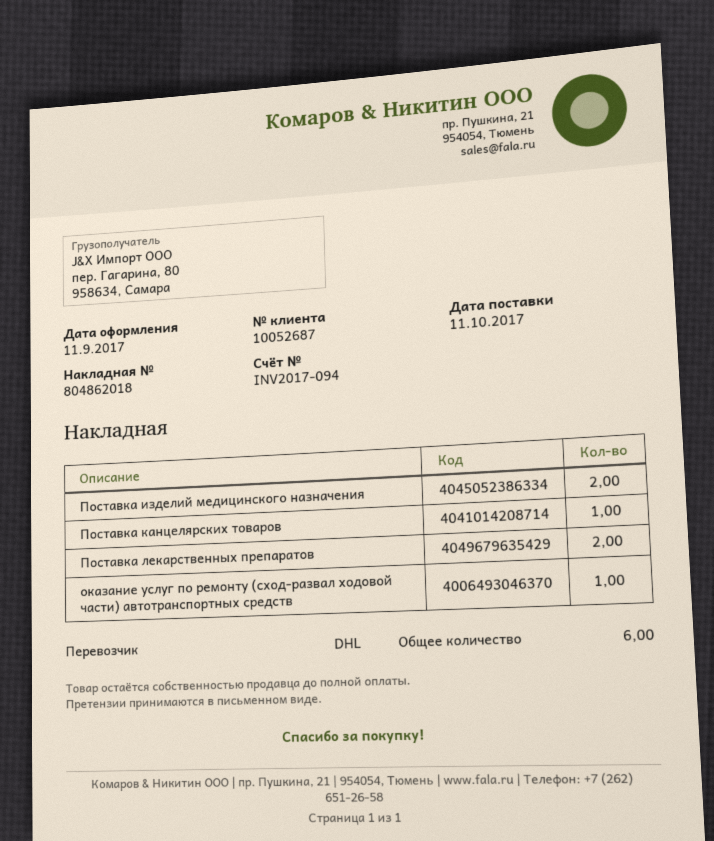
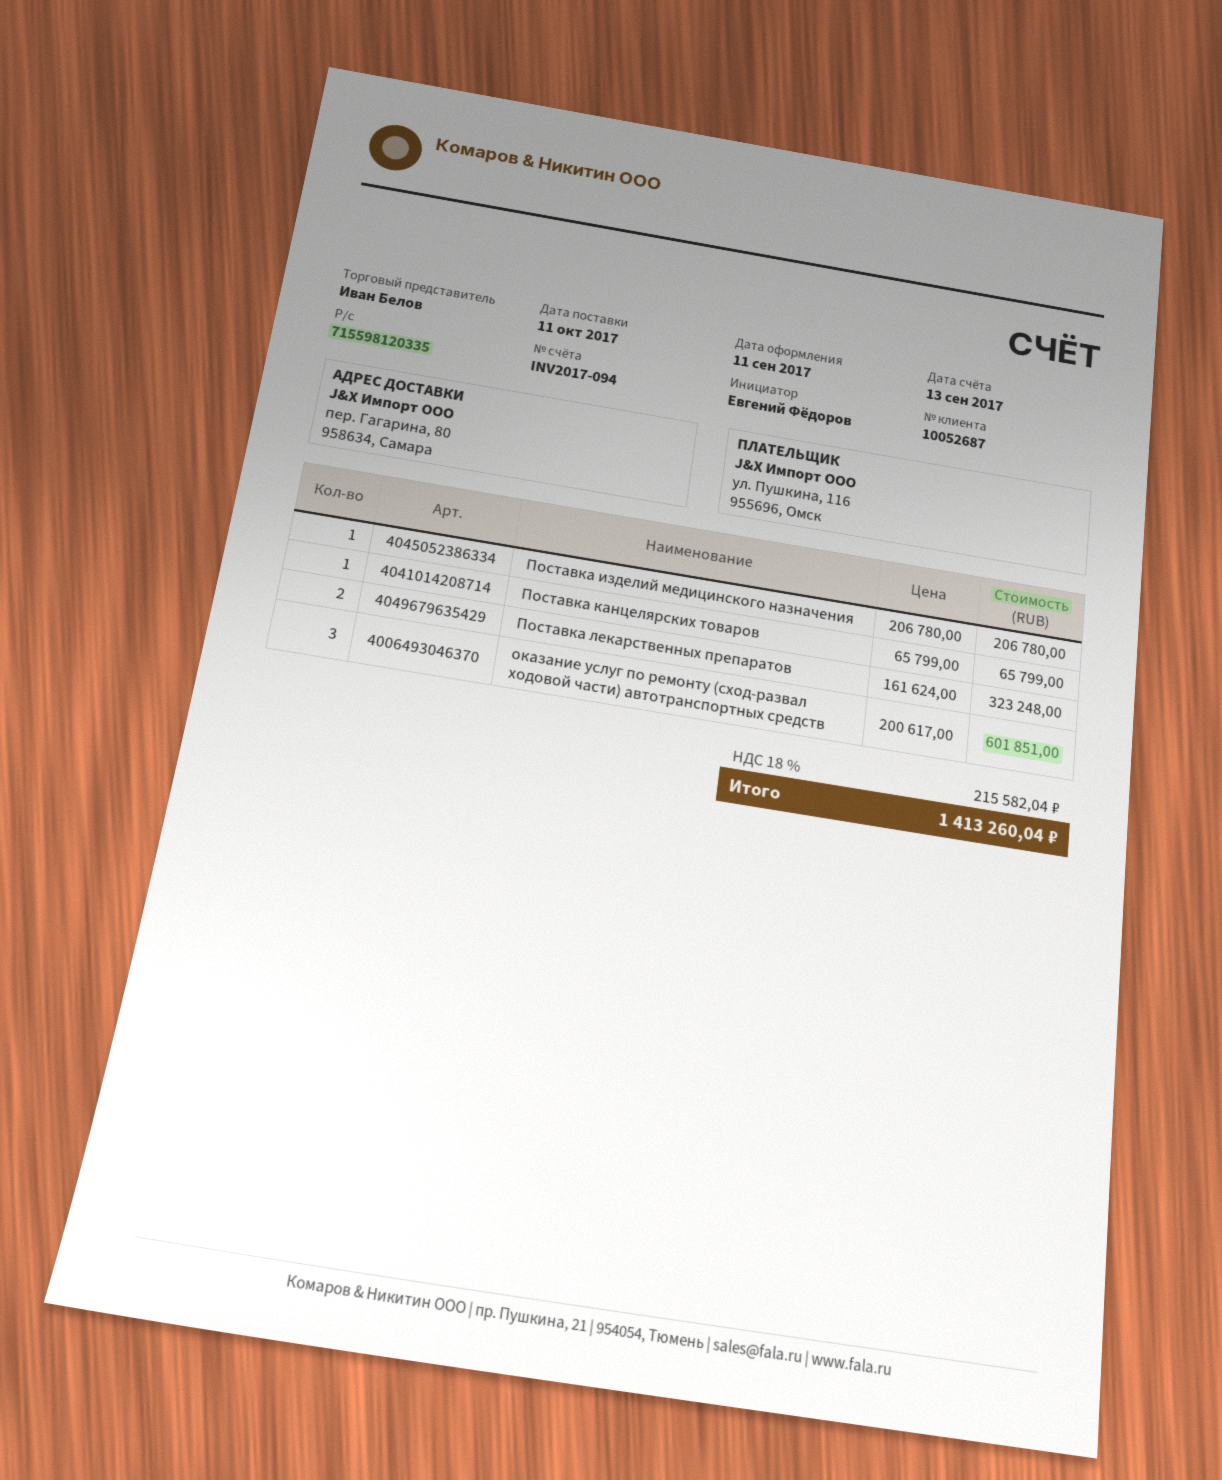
Поставка изделий медицинского назначения: 2 -> 1
оказание услуг по ремонту (сход-развал ходовой части) автотранспортных средств: 1 -> 3

